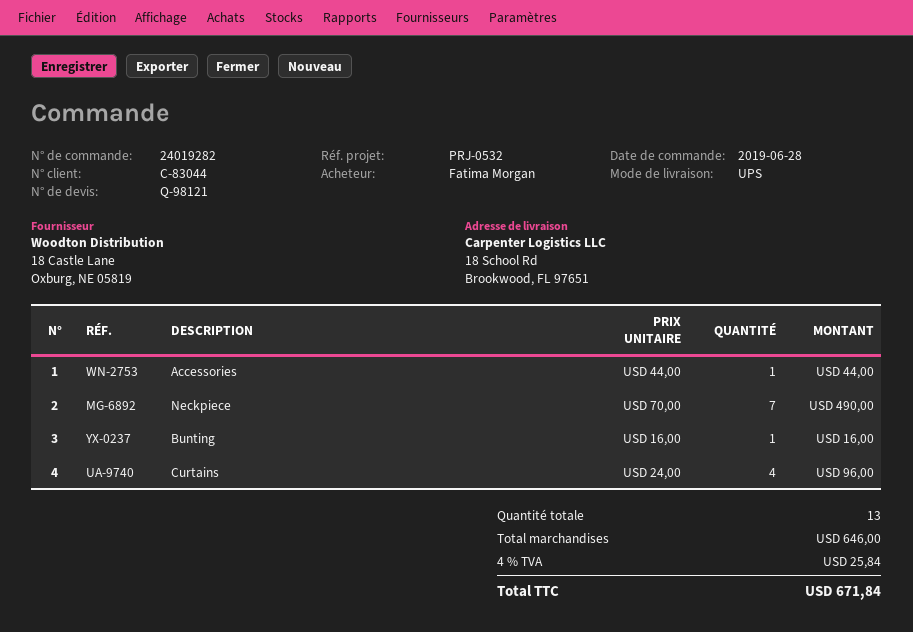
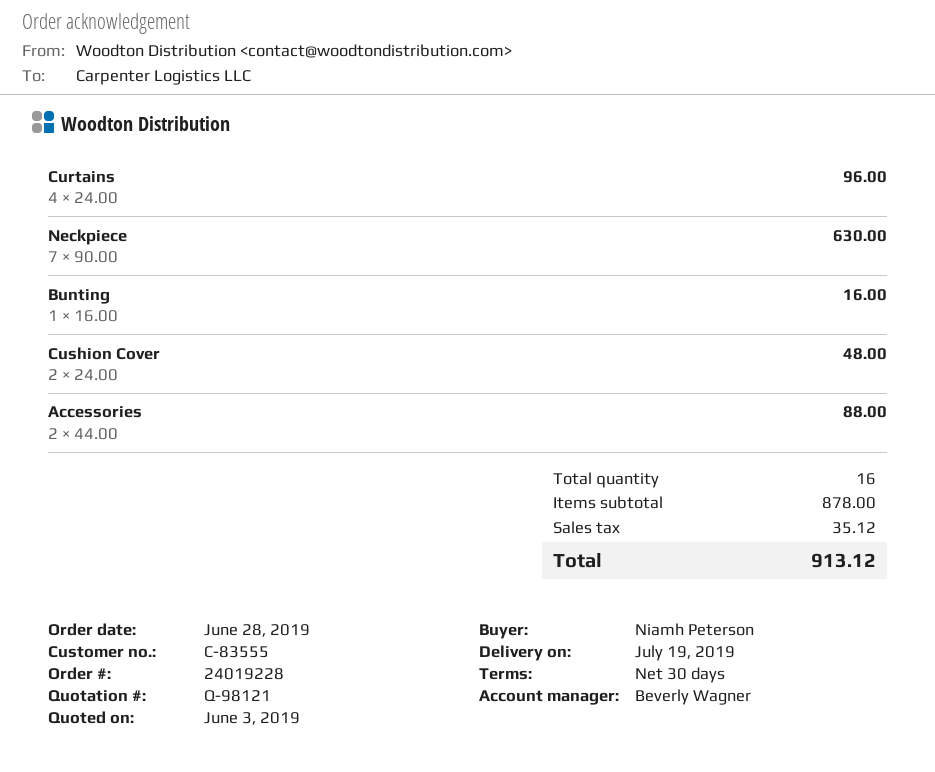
order number: 24019282 -> 24019228
customer number: C-83044 -> C-83555
ordered by: Fatima Morgan -> Niamh Peterson
Accessories: 1 x 44.00 = 44.00 -> 2 x 44.00 = 88.00
Neckpiece: 7 x 70.00 = 490.00 -> 7 x 90.00 = 630.00
Cushion Cover: none -> 2 x 24.00 = 48.00
total quantity: 13 -> 16
subtotal: 646.00 -> 878.00
tax: 25.84 -> 35.12
total: 671.84 -> 913.12

